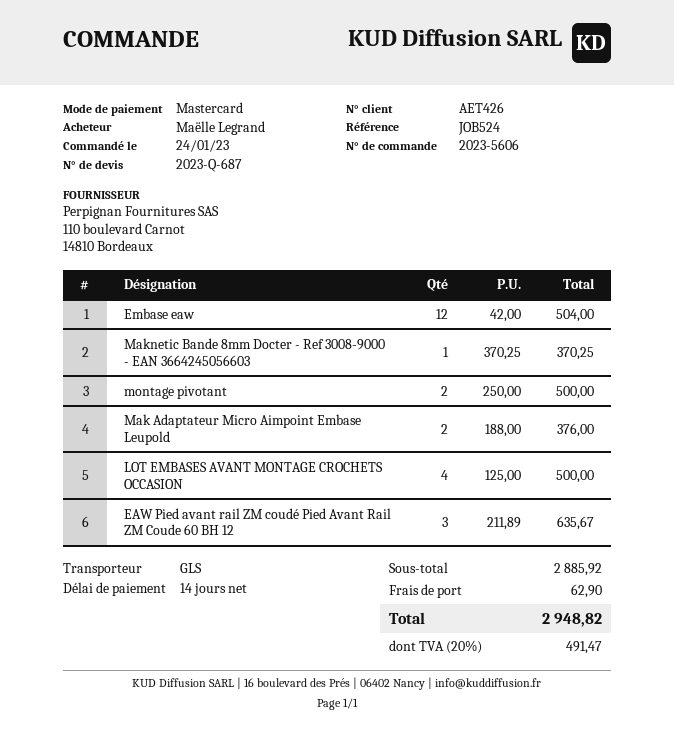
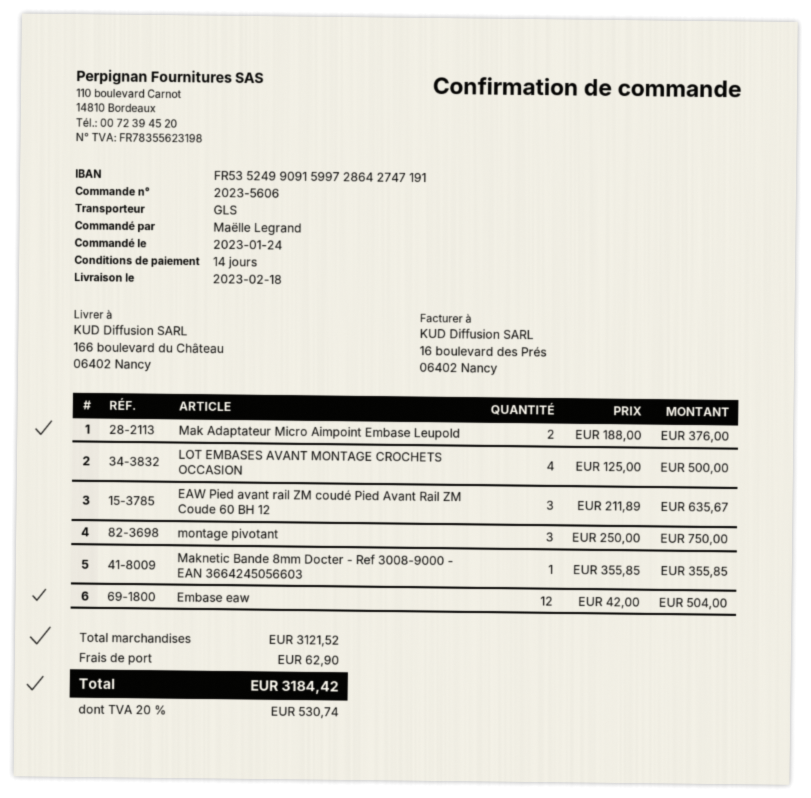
Maknetic Bande 8mm Docter - Ref 3008-9000 - EAN 3664245056603: 1 x 370.25 = 370.25 -> 1 x 355.85 = 355.85
montage pivotant: 2 x 250.00 = 500.00 -> 3 x 250.00 = 750.00
subtotal: 2885.92 -> 3121.52
tax: 20% = 491.47 -> 20% = 530.74
total: 2948.82 -> 3184.42

